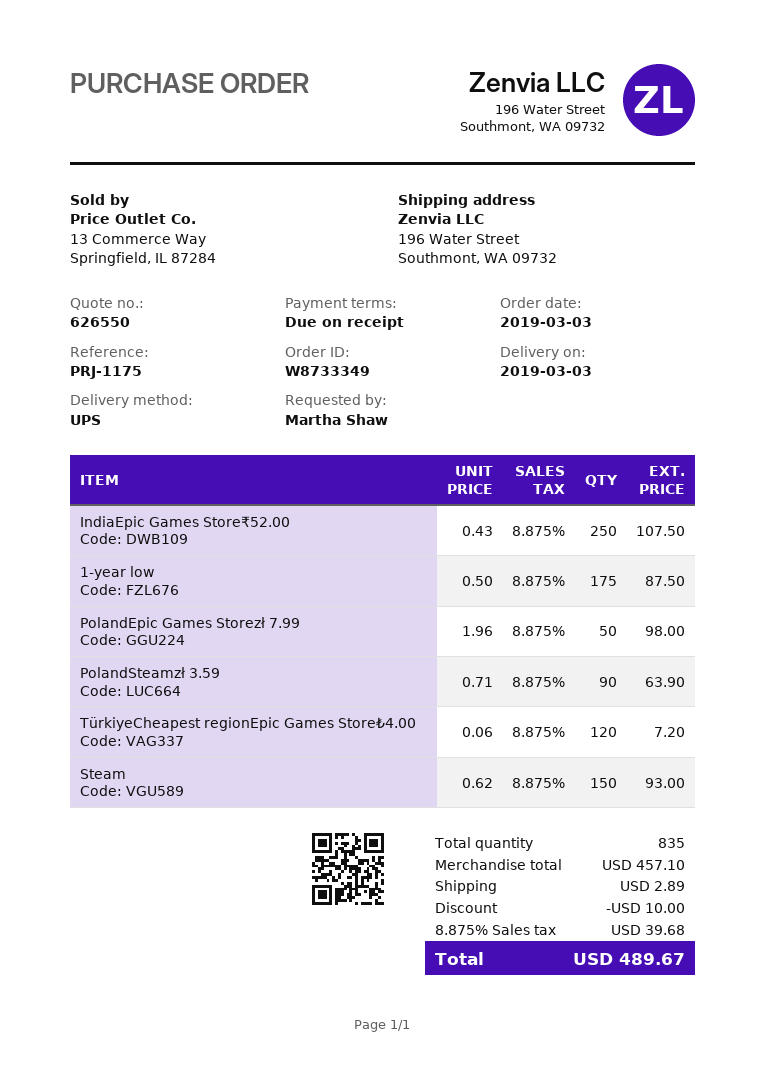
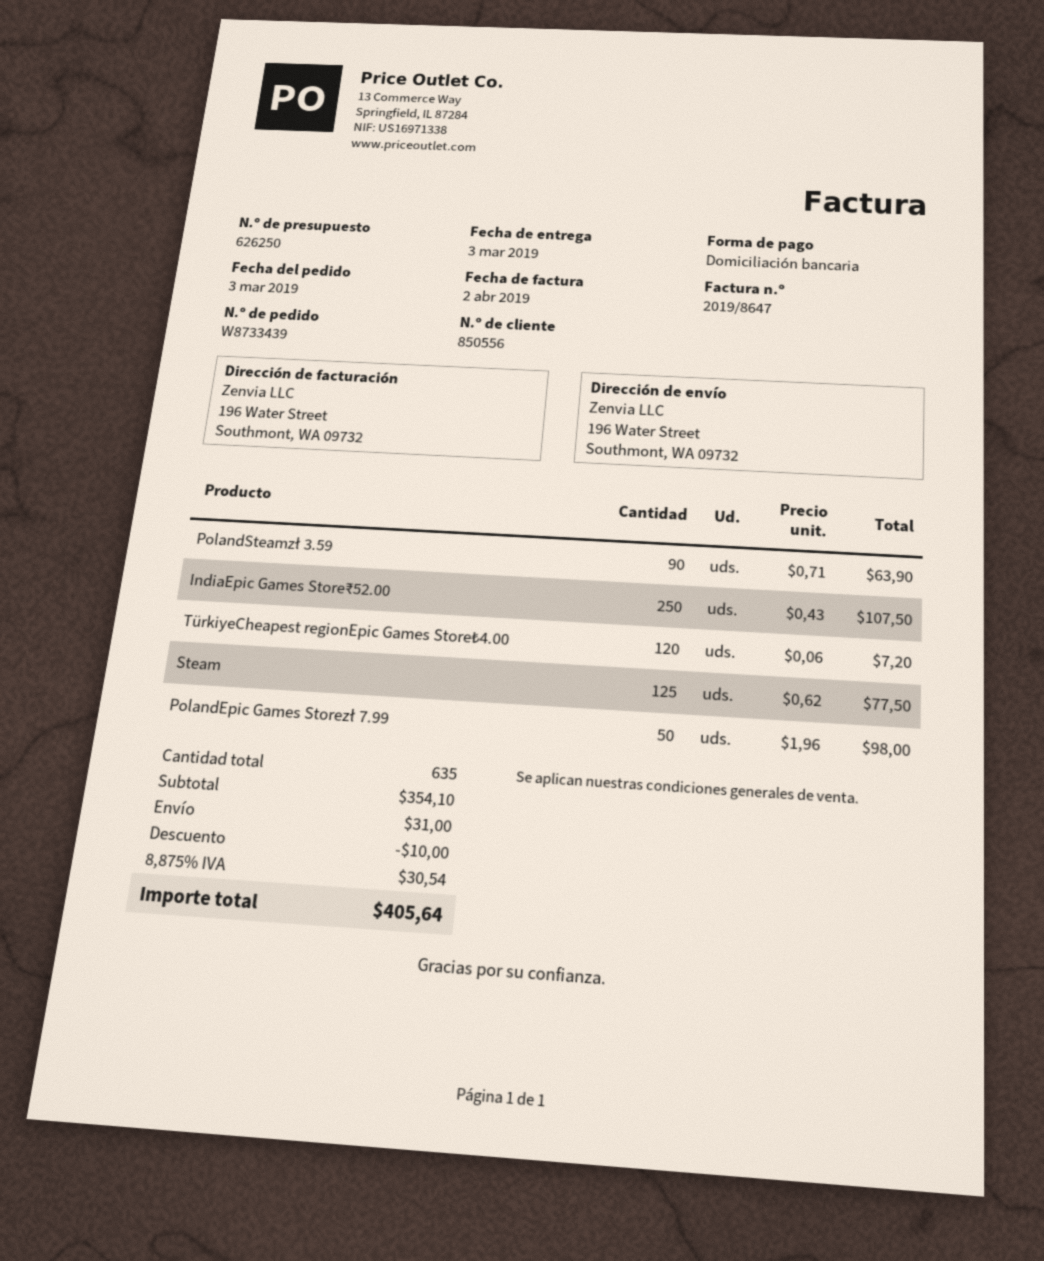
quote number: 626550 -> 626250
order number: W8733349 -> W8733439
1-year low: 175 x 0.50 = 87.50 -> none
Steam: 150 x 0.62 = 93.00 -> 125 x 0.62 = 77.50
total quantity: 835 -> 635
subtotal: 457.10 -> 354.10
shipping: 2.89 -> 31.00
tax: 8.875% = 39.68 -> 8.875% = 30.54
total: 489.67 -> 405.64

